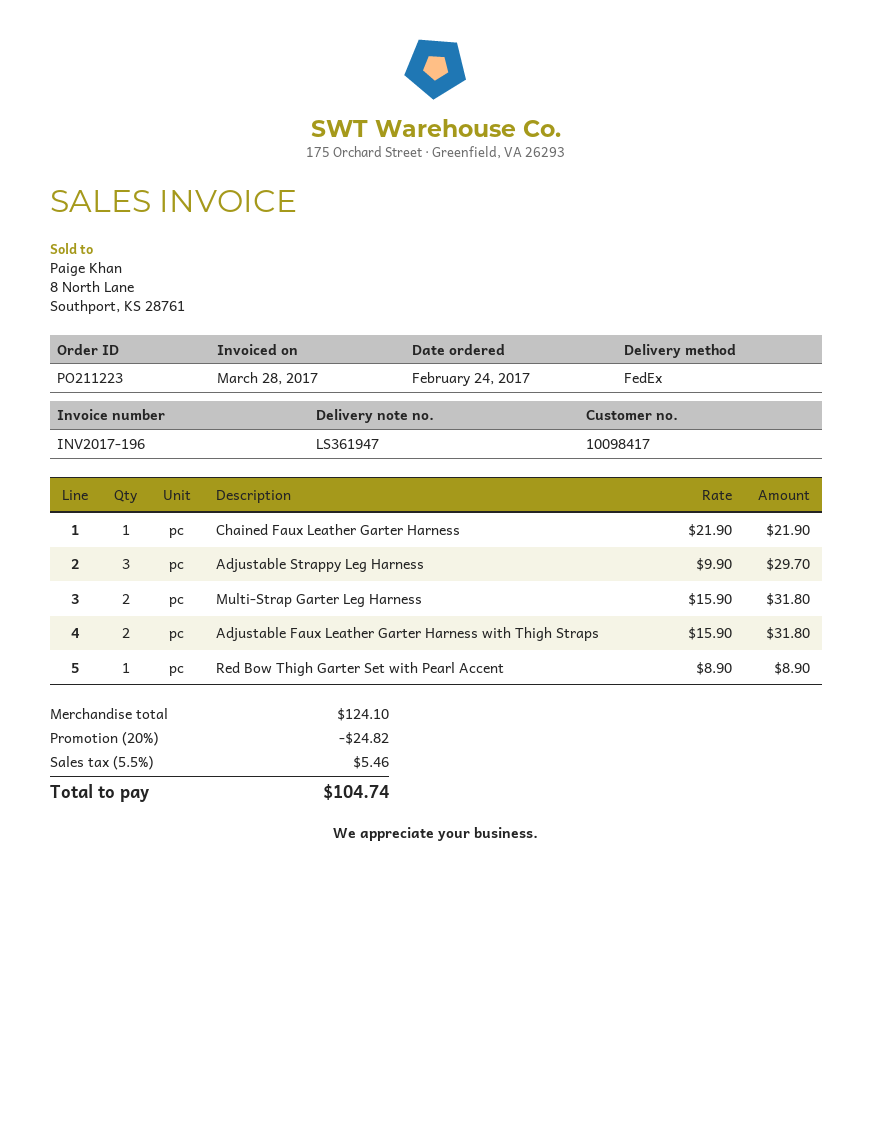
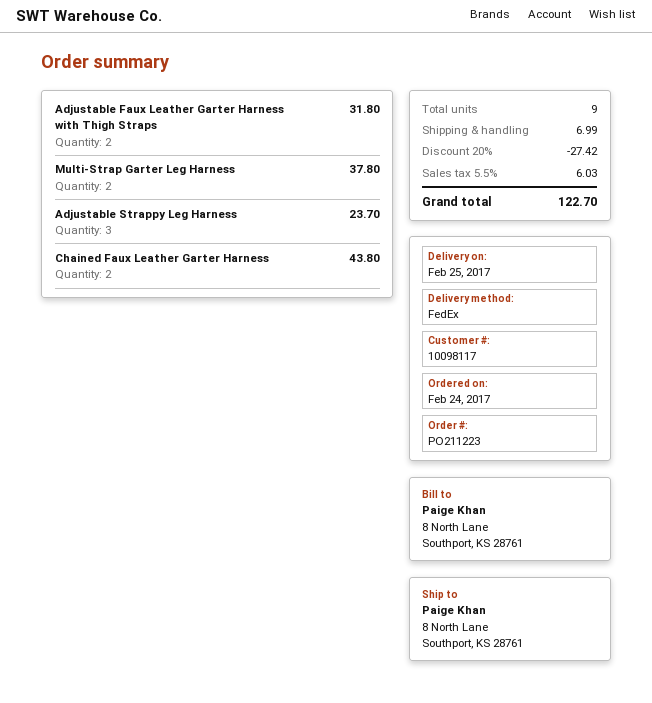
customer number: 10098417 -> 10098117
Chained Faux Leather Garter Harness: 1 for 21.90 -> 2 for 43.80
Adjustable Strappy Leg Harness: 3 for 29.70 -> 3 for 23.70
Multi-Strap Garter Leg Harness: 2 for 31.80 -> 2 for 37.80
Red Bow Thigh Garter Set with Pearl Accent: 1 for 8.90 -> none
discount: 20% = 24.82 -> 20% = 27.42
shipping: none -> 6.99
tax: 5.5% = 5.46 -> 5.5% = 6.03
total: 104.74 -> 122.70

